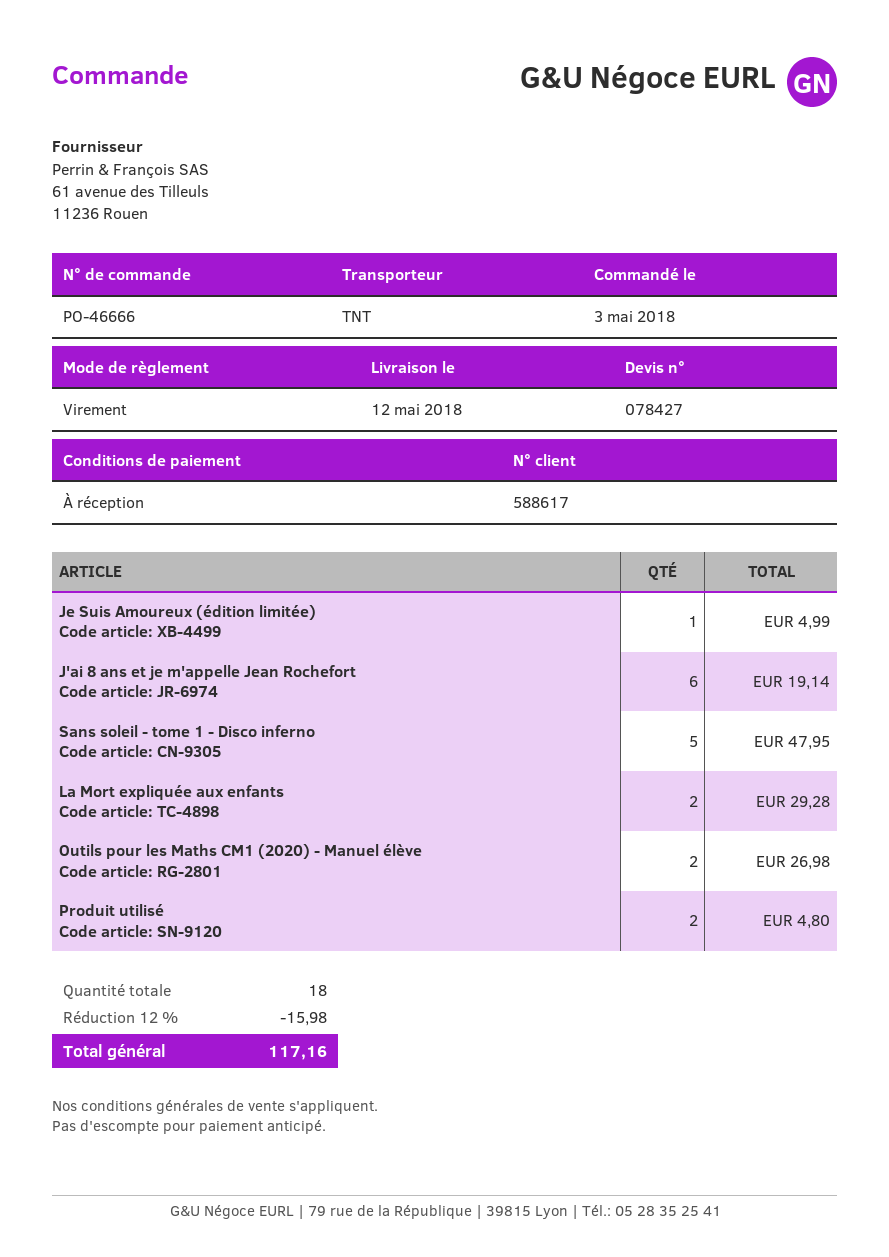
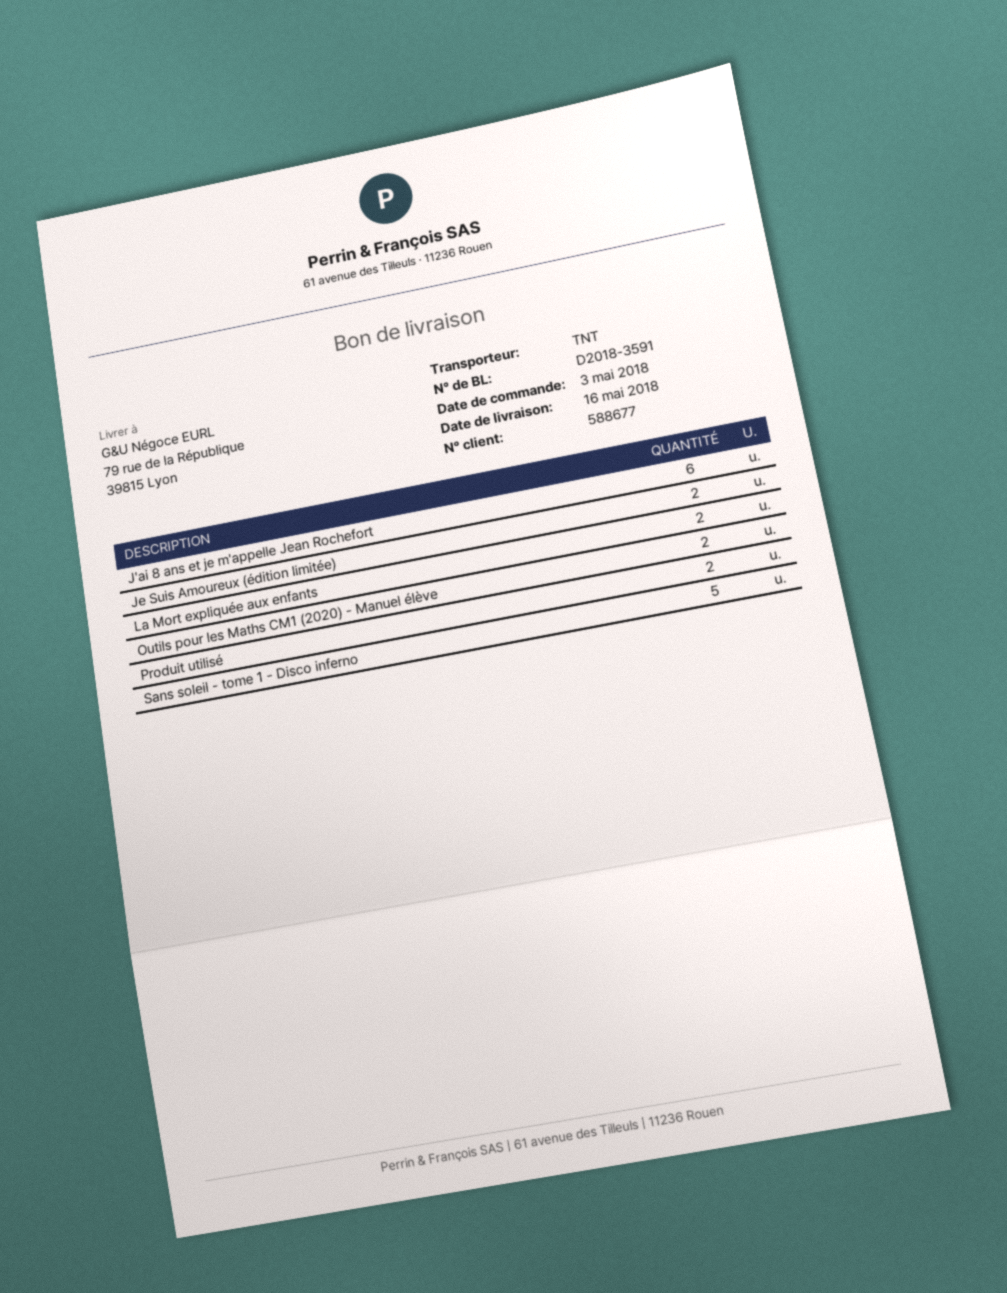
delivery date: 2018-05-12 -> 2018-05-16
customer number: 588617 -> 588677
Je Suis Amoureux (édition limitée): 1 -> 2

